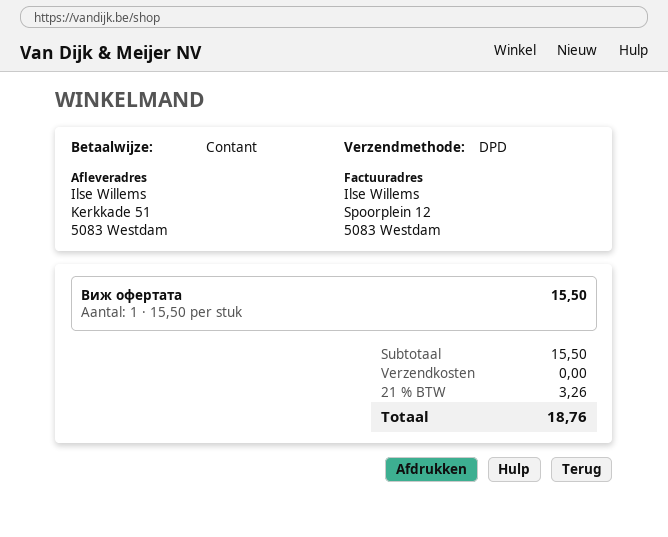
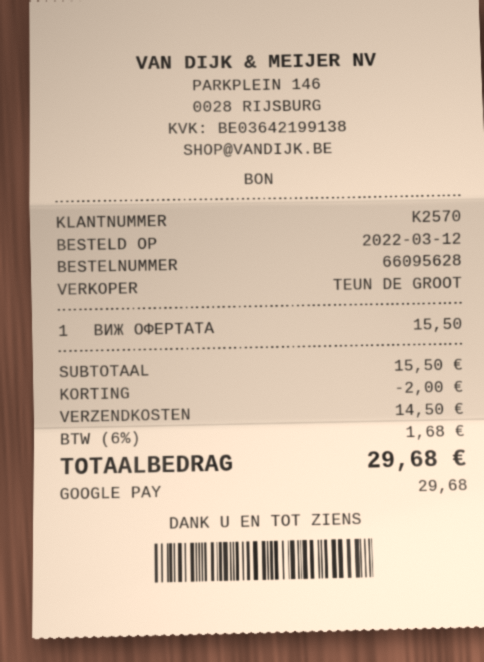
payment method: cash -> Google Pay
discount: none -> 2.00
shipping: 0.00 -> 14.50
tax: 21% = 3.26 -> 6% = 1.68
total: 18.76 -> 29.68

